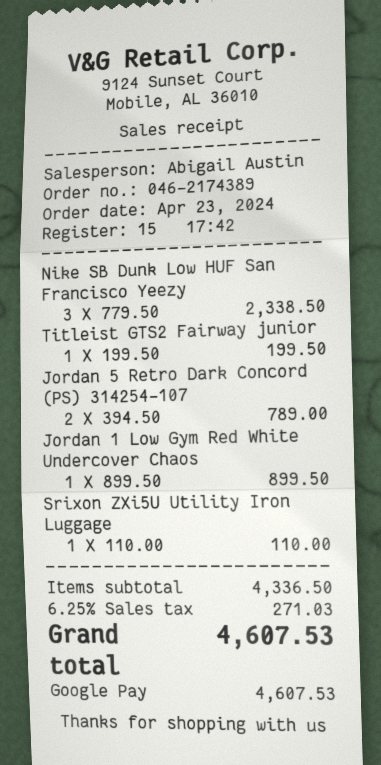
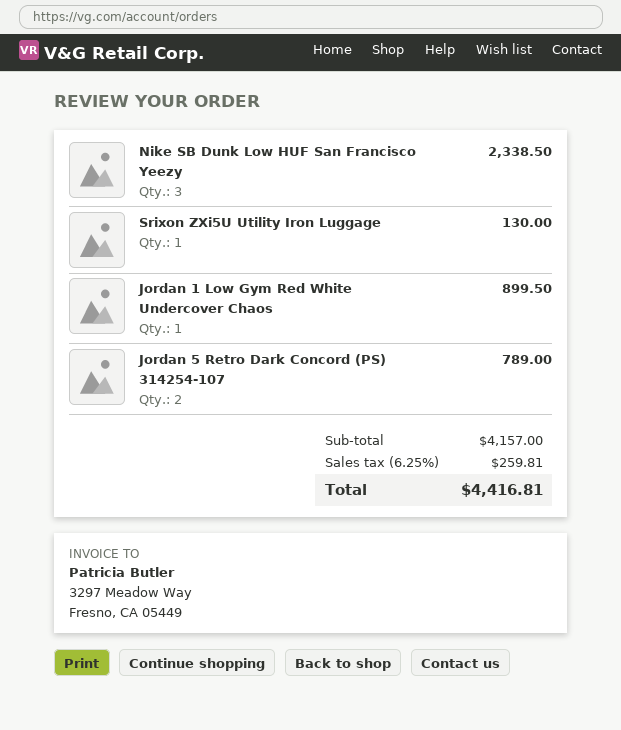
Titleist GTS2 Fairway junior: 1 for 199.50 -> none
Srixon ZXi5U Utility Iron Luggage: 1 for 110.00 -> 1 for 130.00
subtotal: 4336.50 -> 4157.00
tax: 6.25% = 271.03 -> 6.25% = 259.81
total: 4607.53 -> 4416.81

